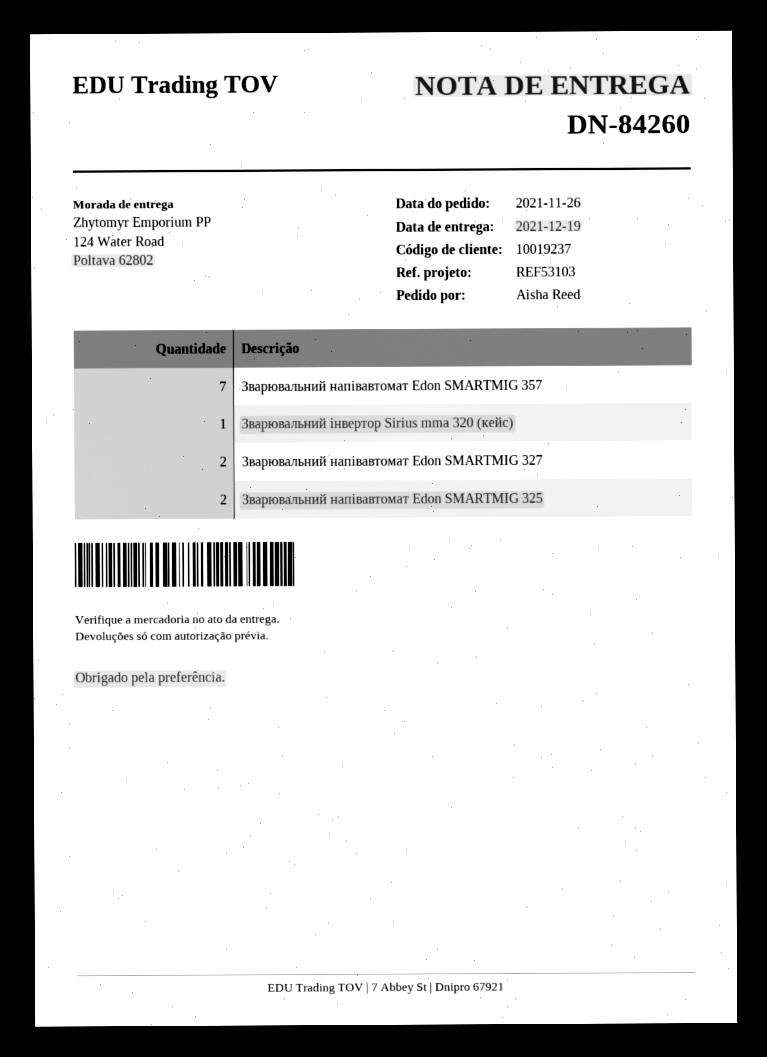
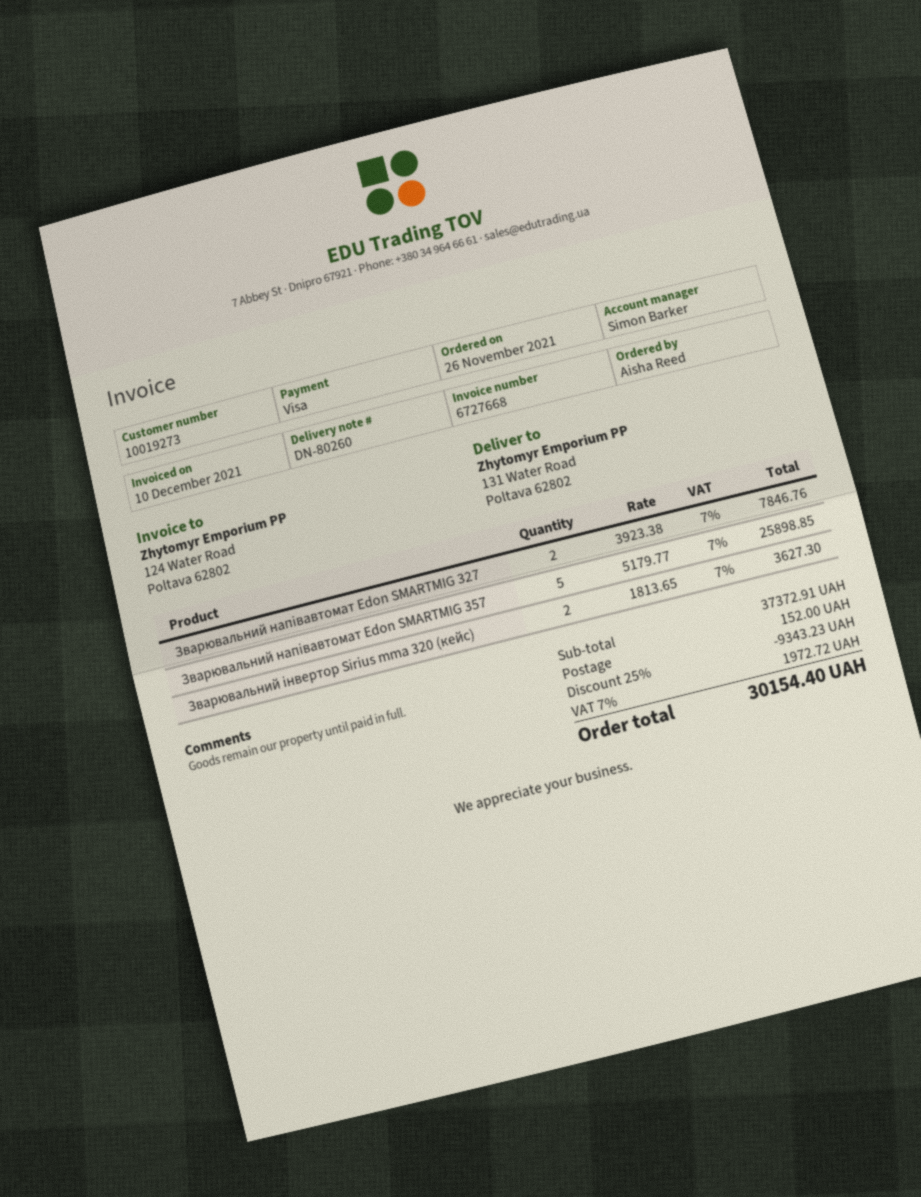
delivery note number: DN-84260 -> DN-80260
customer number: 10019237 -> 10019273
ship to: 124 Water Road, Poltava 62802 -> 131 Water Road, Poltava 62802
Зварювальний напівавтомат Edon SMARTMIG 357: 7 -> 5
Зварювальний інвертор Sirius mma 320 (кейс): 1 -> 2
Зварювальний напівавтомат Edon SMARTMIG 325: 2 -> none

